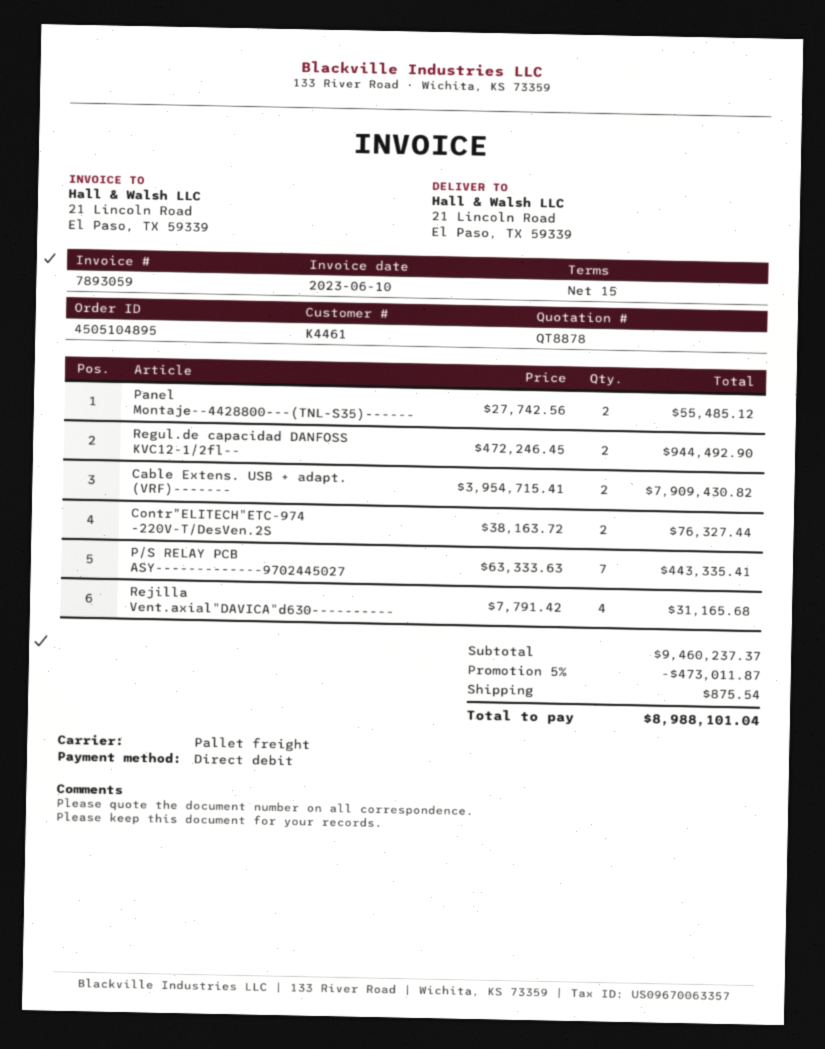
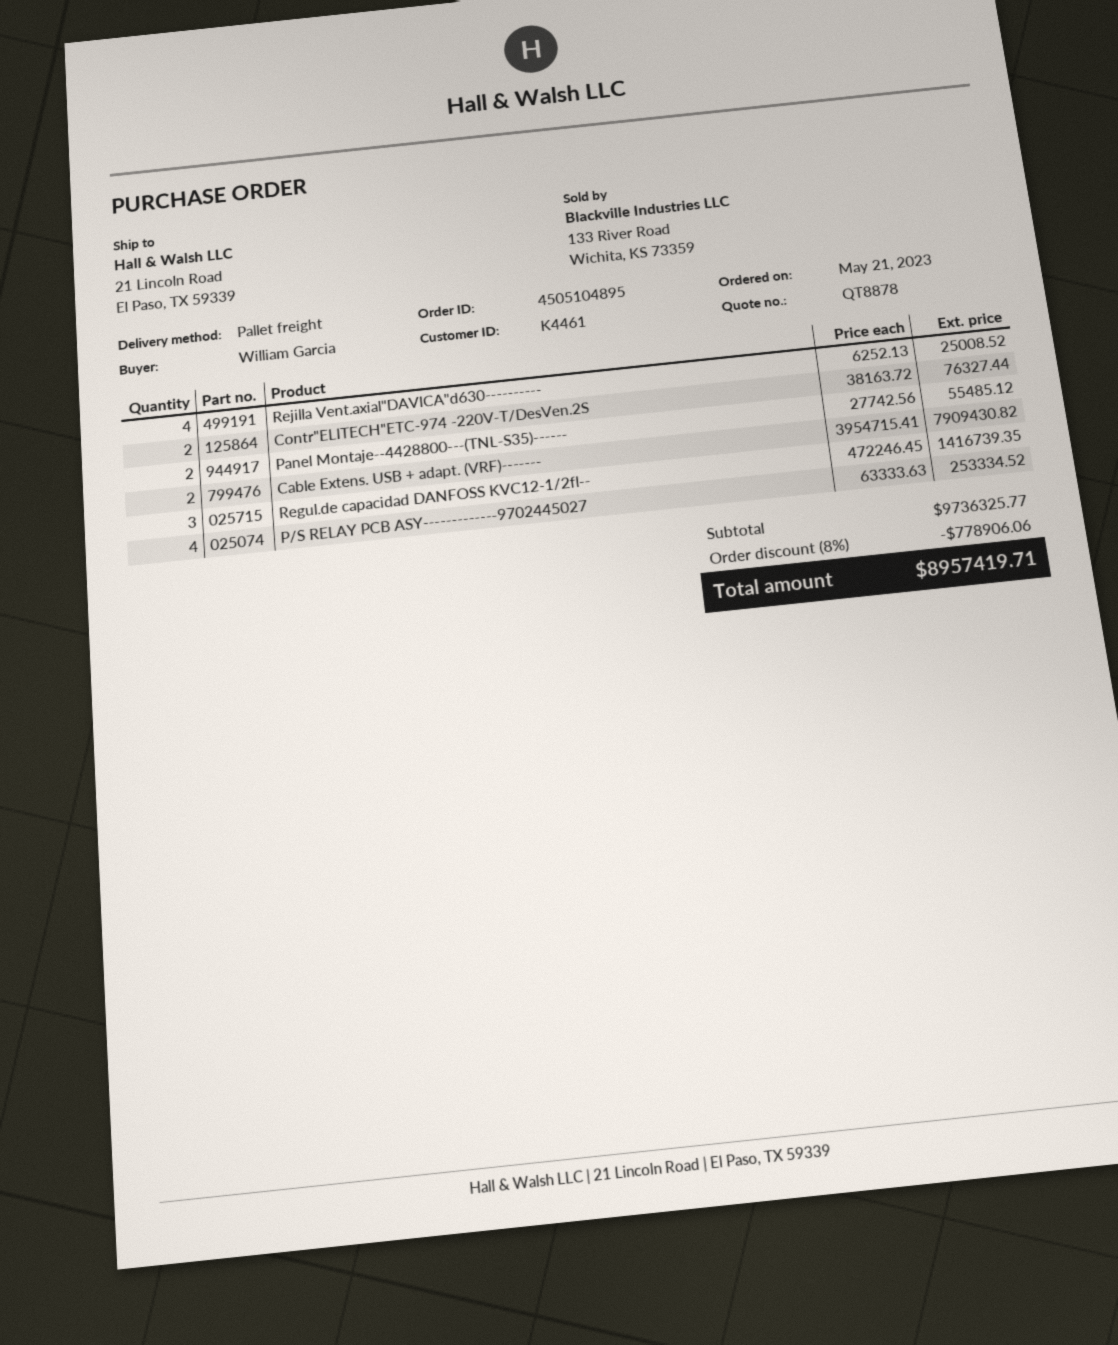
Regul.de capacidad DANFOSS KVC12-1/2fl--: 2 x 472246.45 = 944492.90 -> 3 x 472246.45 = 1416739.35
P/S RELAY PCB ASY-------------9702445027: 7 x 63333.63 = 443335.41 -> 4 x 63333.63 = 253334.52
Rejilla Vent.axial"DAVICA"d630----------: 4 x 7791.42 = 31165.68 -> 4 x 6252.13 = 25008.52
subtotal: 9460237.37 -> 9736325.77
discount: 5% = 473011.87 -> 8% = 778906.06
shipping: 875.54 -> none
total: 8988101.04 -> 8957419.71

